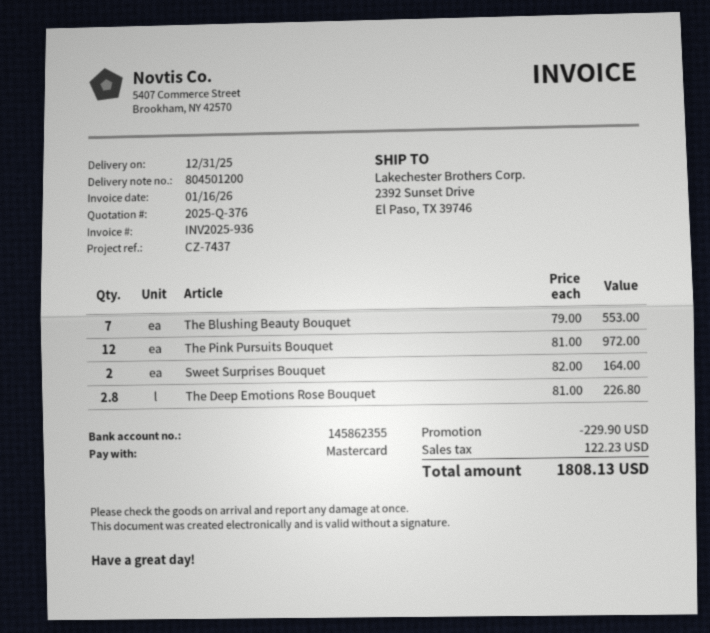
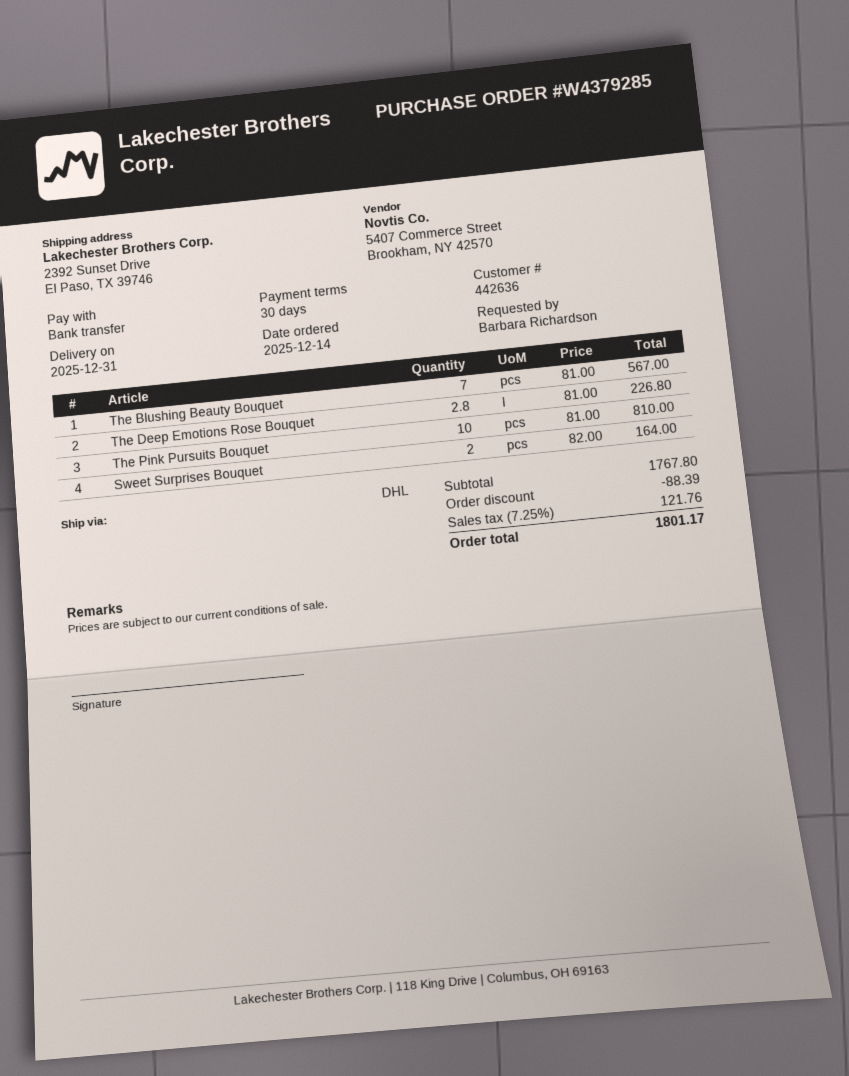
payment method: Mastercard -> bank transfer
The Blushing Beauty Bouquet: 7 x 79.00 = 553.00 -> 7 x 81.00 = 567.00
The Pink Pursuits Bouquet: 12 x 81.00 = 972.00 -> 10 x 81.00 = 810.00
discount: 229.90 -> 88.39
tax: 122.23 -> 121.76
total: 1808.13 -> 1801.17

